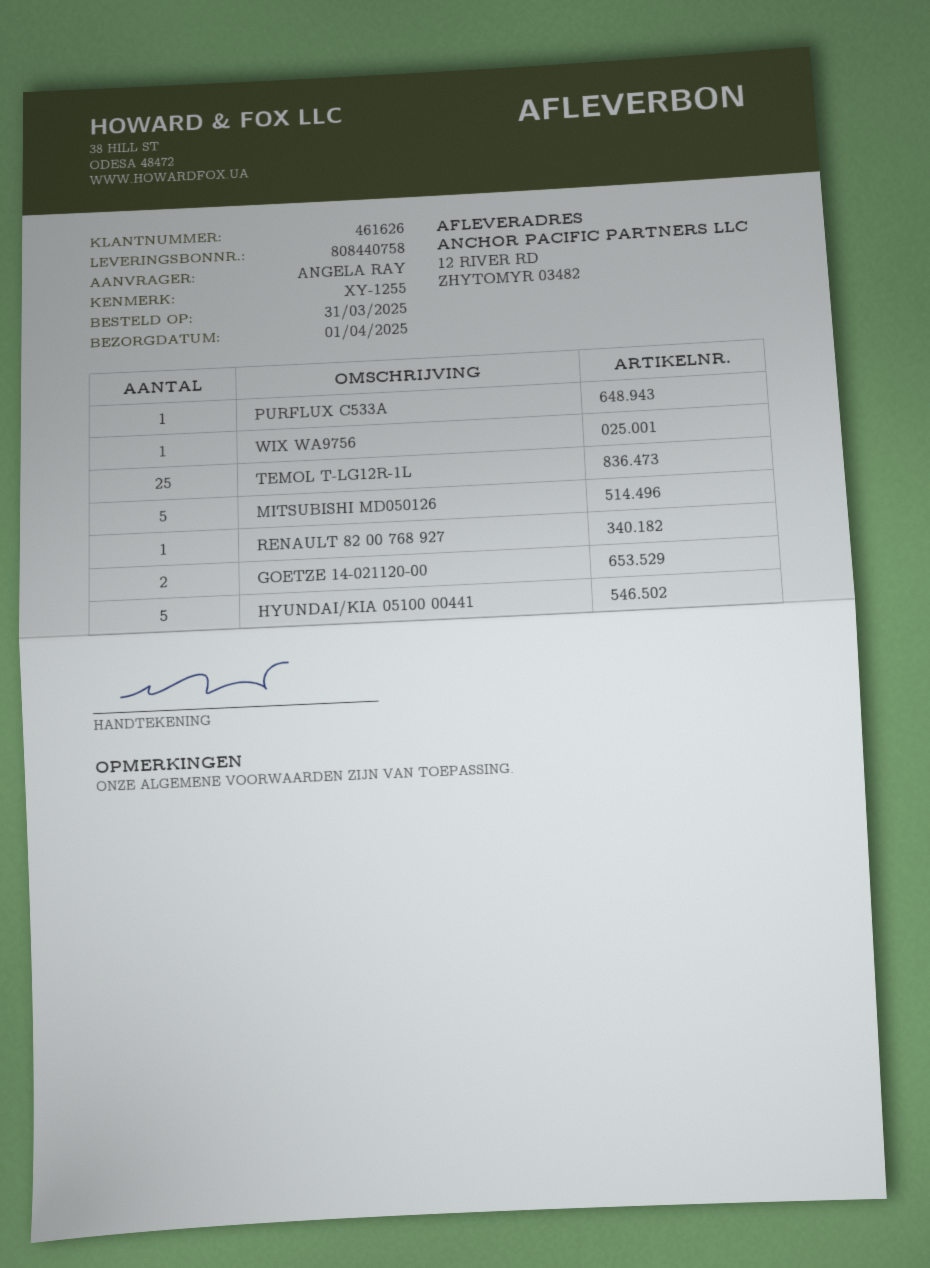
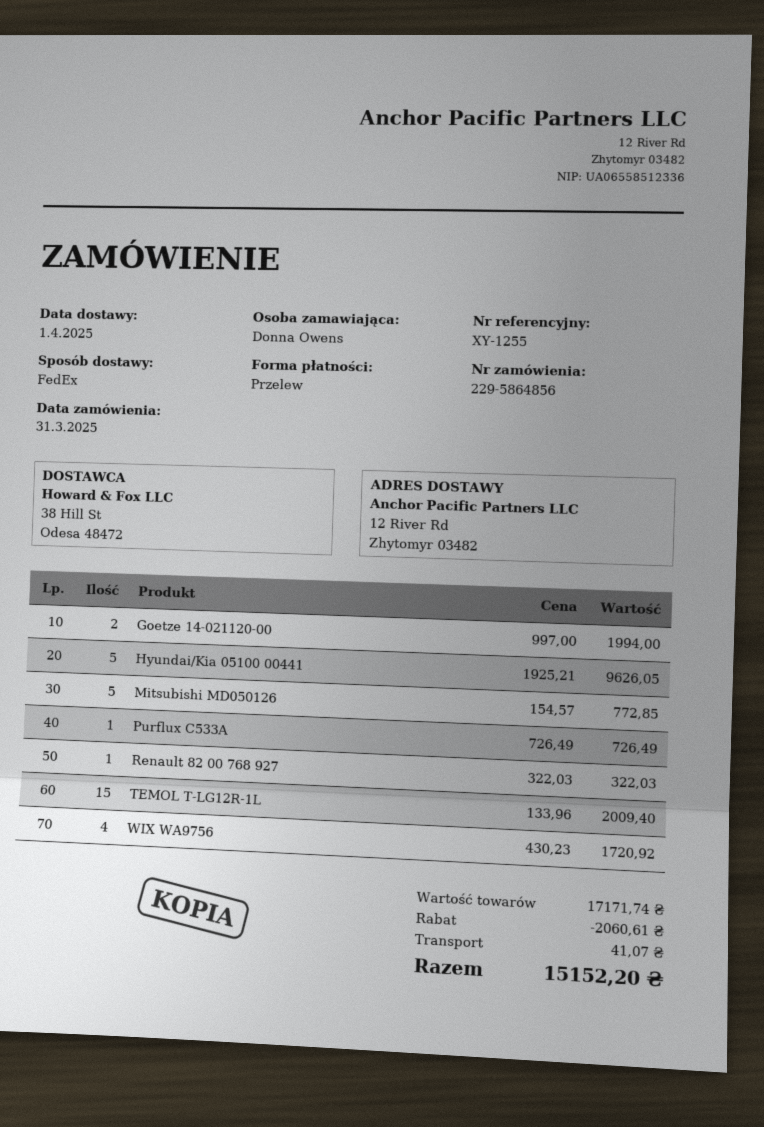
ordered by: ANGELA RAY -> Donna Owens
WIX WA9756: 1 -> 4
TEMOL T-LG12R-1L: 25 -> 15

